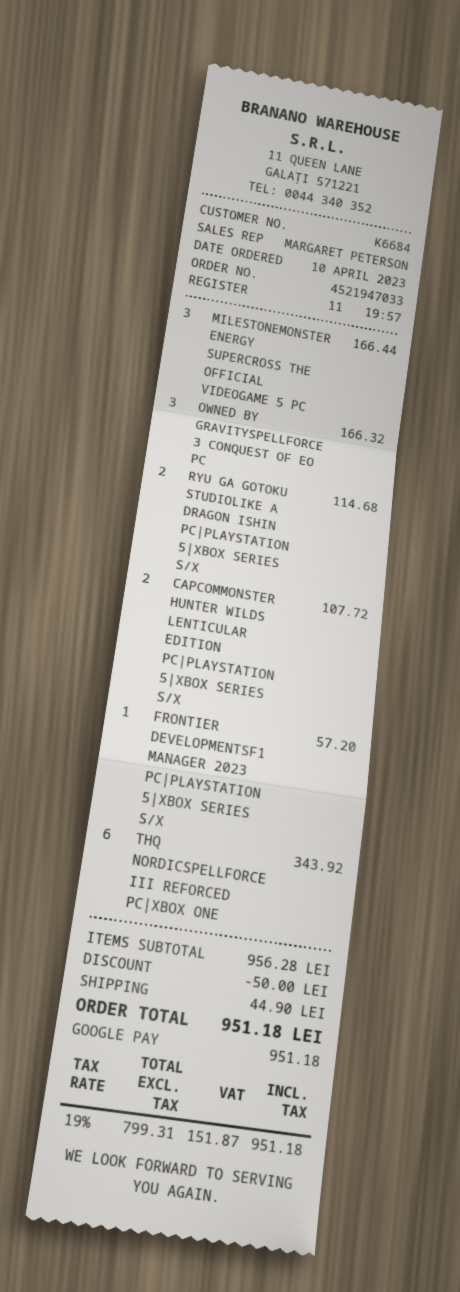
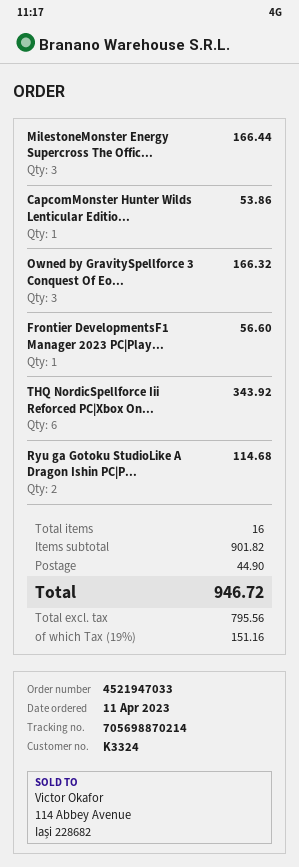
order date: 2023-04-10 -> 2023-04-11
customer number: K6684 -> K3324
CAPCOMMONSTER HUNTER WILDS LENTICULAR EDITION PC|PLAYSTATION 5|XBOX SERIES S/X: 2 for 107.72 -> 1 for 53.86
FRONTIER DEVELOPMENTSF1 MANAGER 2023 PC|PLAYSTATION 5|XBOX SERIES S/X: 1 for 57.20 -> 1 for 56.60
subtotal: 956.28 -> 901.82
discount: 50.00 -> none
net: 799.31 -> 795.56
tax: 19% = 151.87 -> 19% = 151.16
total: 951.18 -> 946.72

